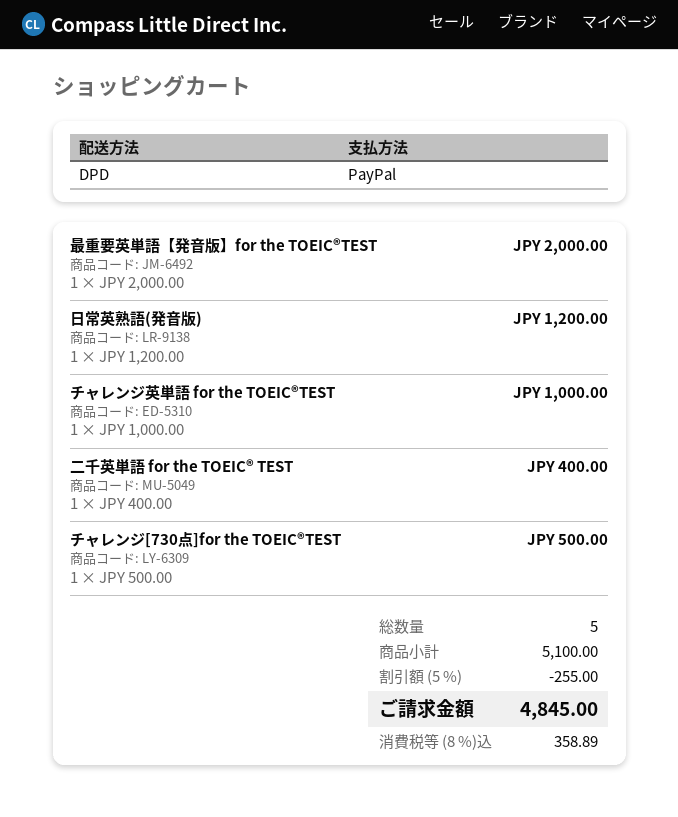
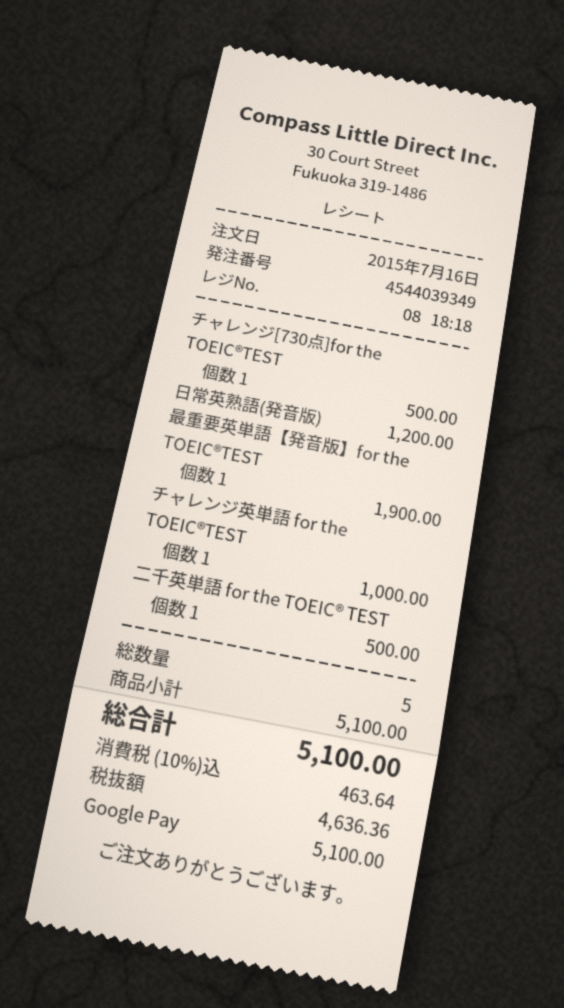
payment method: PayPal -> Google Pay
最重要英単語【発音版】for the TOEIC®TEST: 1 for 2000.00 -> 1 for 1900.00
二千英単語 for the TOEIC® TEST: 1 for 400.00 -> 1 for 500.00
discount: 5% = 255.00 -> none
tax: 8% = 358.89 -> 10% = 463.64
total: 4845.00 -> 5100.00

